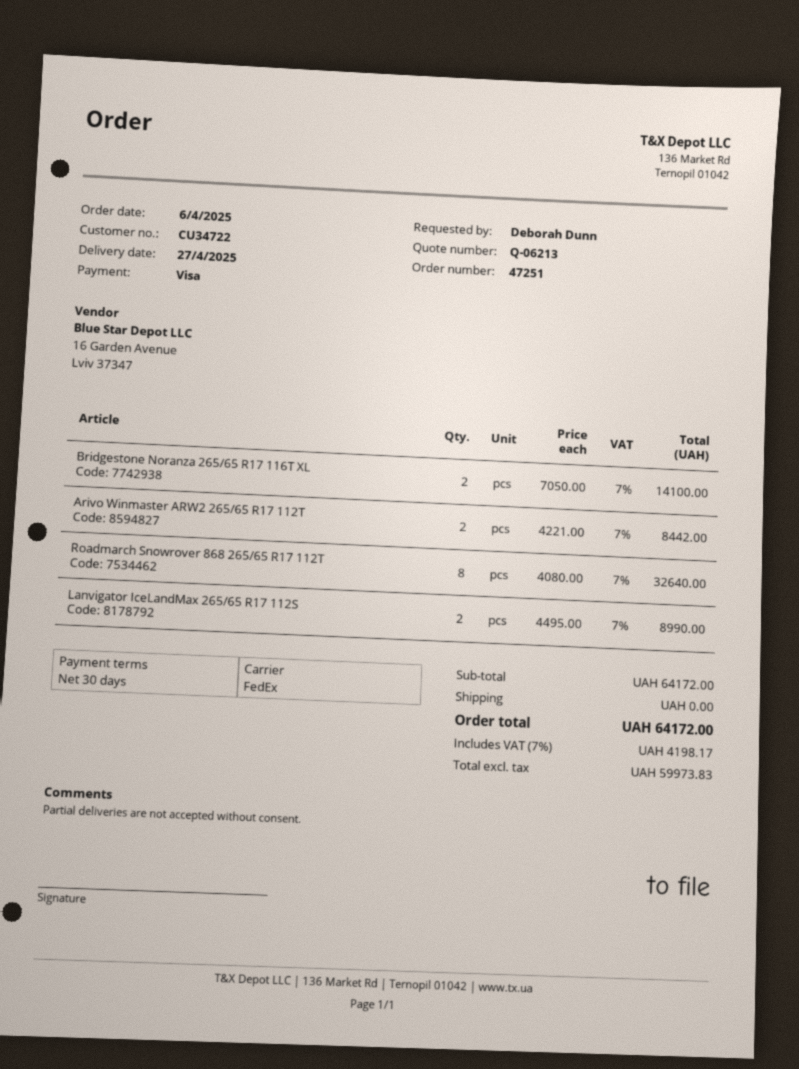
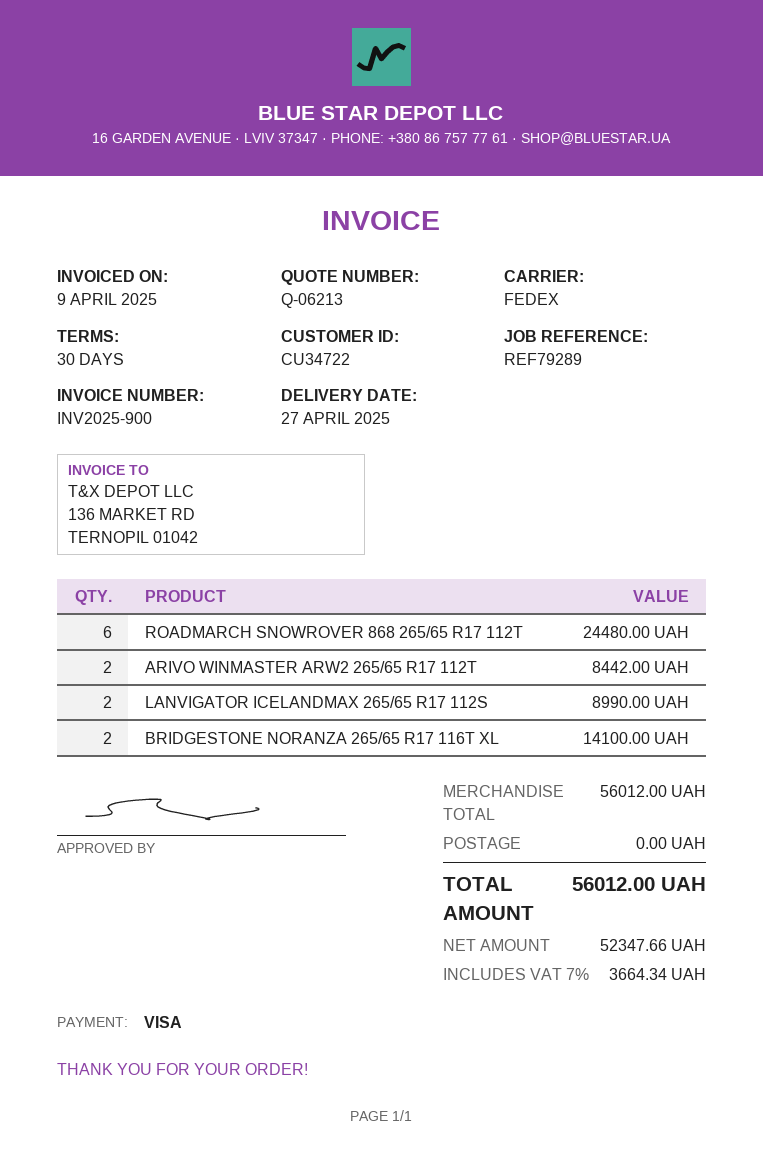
Roadmarch Snowrover 868 265/65 R17 112T: 8 for 32640.00 -> 6 for 24480.00
subtotal: 64172.00 -> 56012.00
net: 59973.83 -> 52347.66
tax: 7% = 4198.17 -> 7% = 3664.34
total: 64172.00 -> 56012.00

